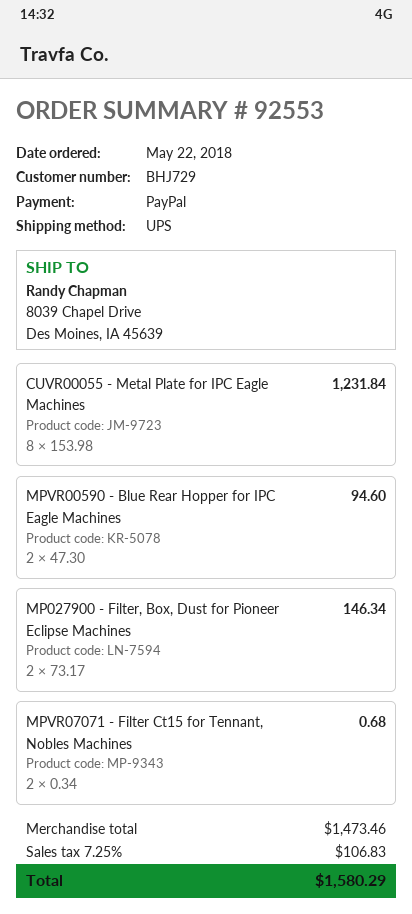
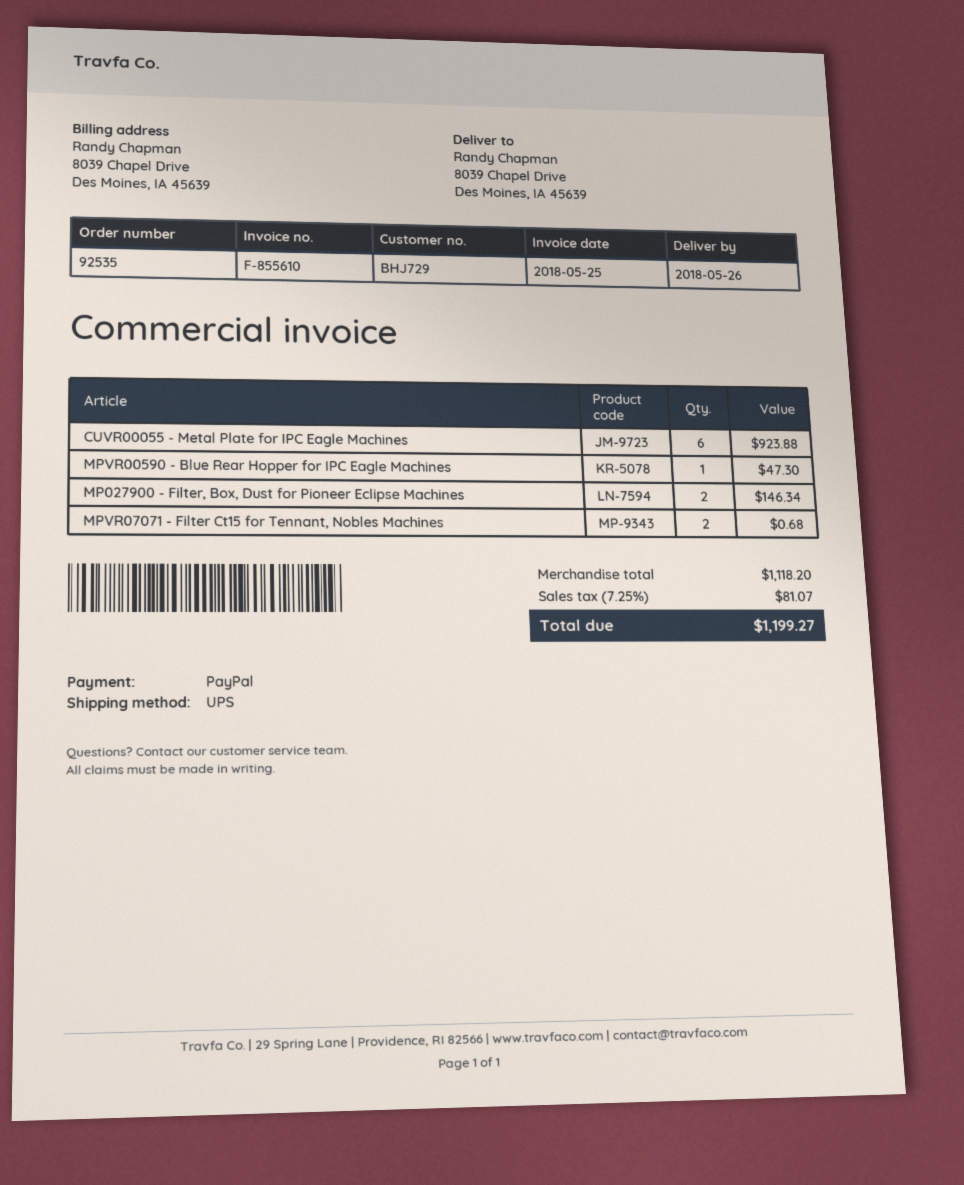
order number: 92553 -> 92535
CUVR00055 - Metal Plate for IPC Eagle Machines: 8 for 1231.84 -> 6 for 923.88
MPVR00590 - Blue Rear Hopper for IPC Eagle Machines: 2 for 94.60 -> 1 for 47.30
subtotal: 1473.46 -> 1118.20
tax: 7.25% = 106.83 -> 7.25% = 81.07
total: 1580.29 -> 1199.27

